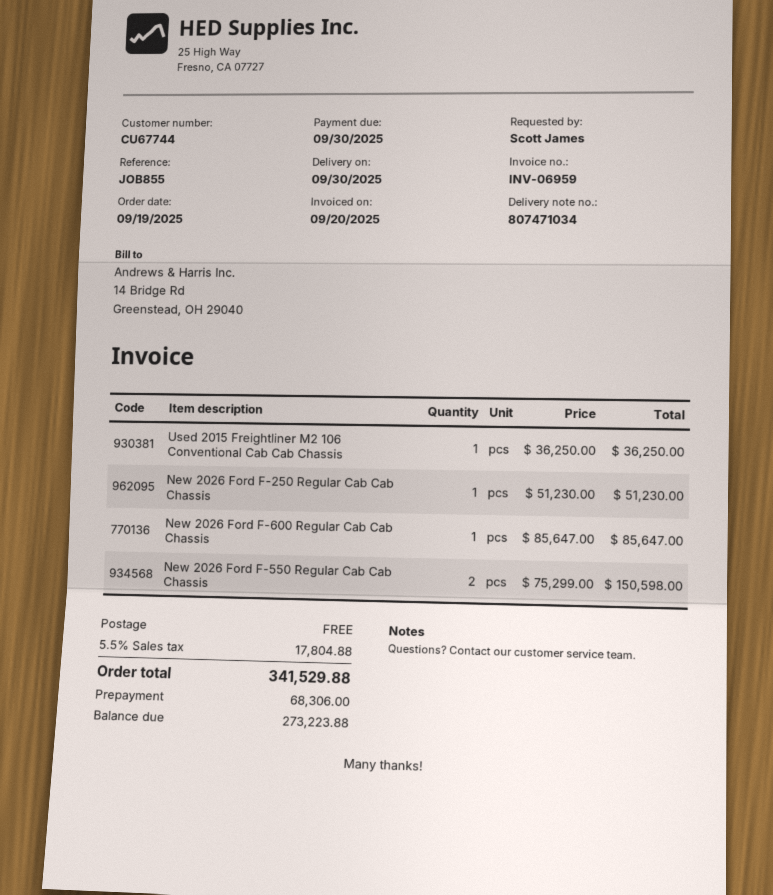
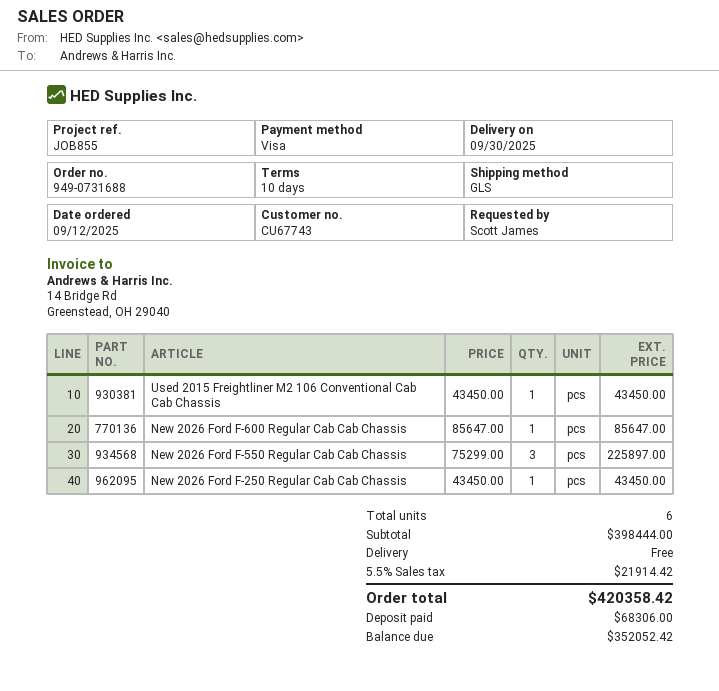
order date: 2025-09-19 -> 2025-09-12
customer number: CU67744 -> CU67743
Used 2015 Freightliner M2 106 Conventional Cab Cab Chassis: 1 x 36250.00 = 36250.00 -> 1 x 43450.00 = 43450.00
New 2026 Ford F-250 Regular Cab Cab Chassis: 1 x 51230.00 = 51230.00 -> 1 x 43450.00 = 43450.00
New 2026 Ford F-550 Regular Cab Cab Chassis: 2 x 75299.00 = 150598.00 -> 3 x 75299.00 = 225897.00
tax: 5.5% = 17804.88 -> 5.5% = 21914.42
total: 341529.88 -> 420358.42
balance: 273223.88 -> 352052.42

